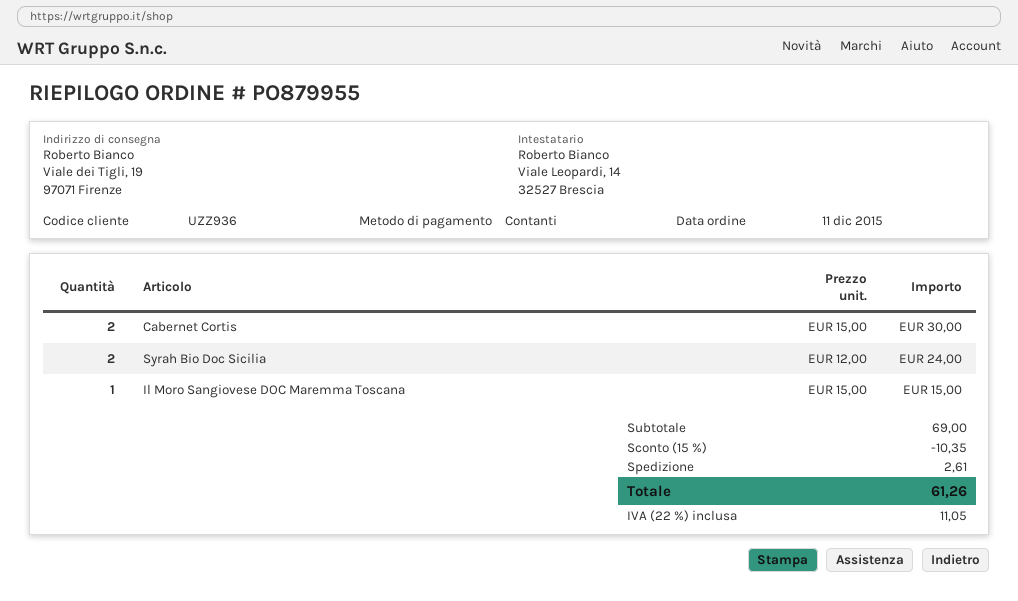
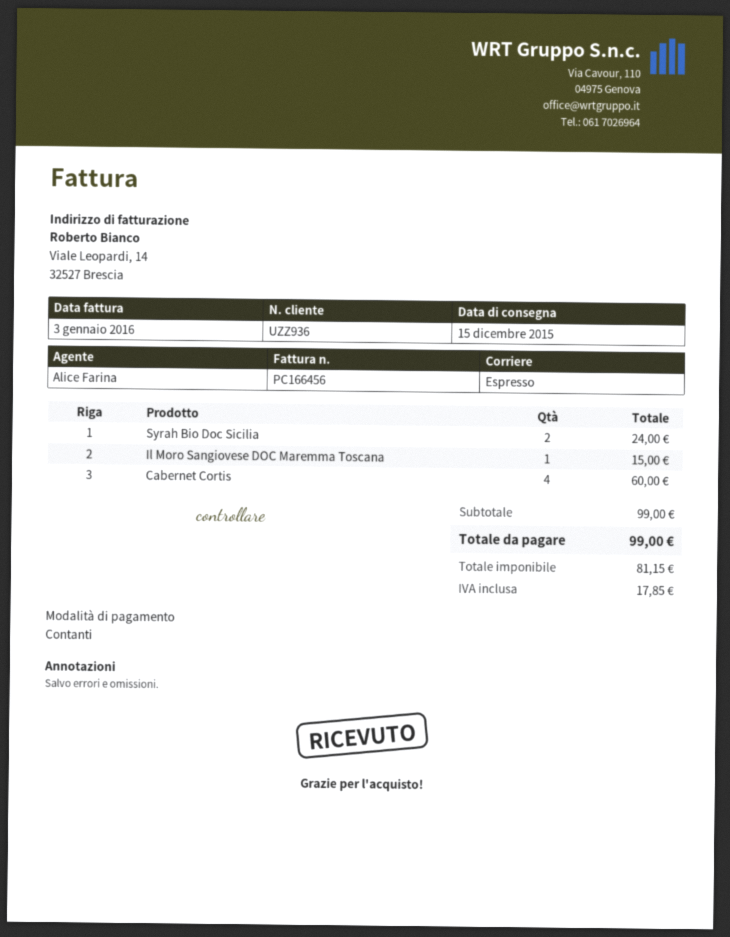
Cabernet Cortis: 2 for 30.00 -> 4 for 60.00
subtotal: 69.00 -> 99.00
discount: 15% = 10.35 -> none
shipping: 2.61 -> none
tax: 11.05 -> 17.85
total: 61.26 -> 99.00

